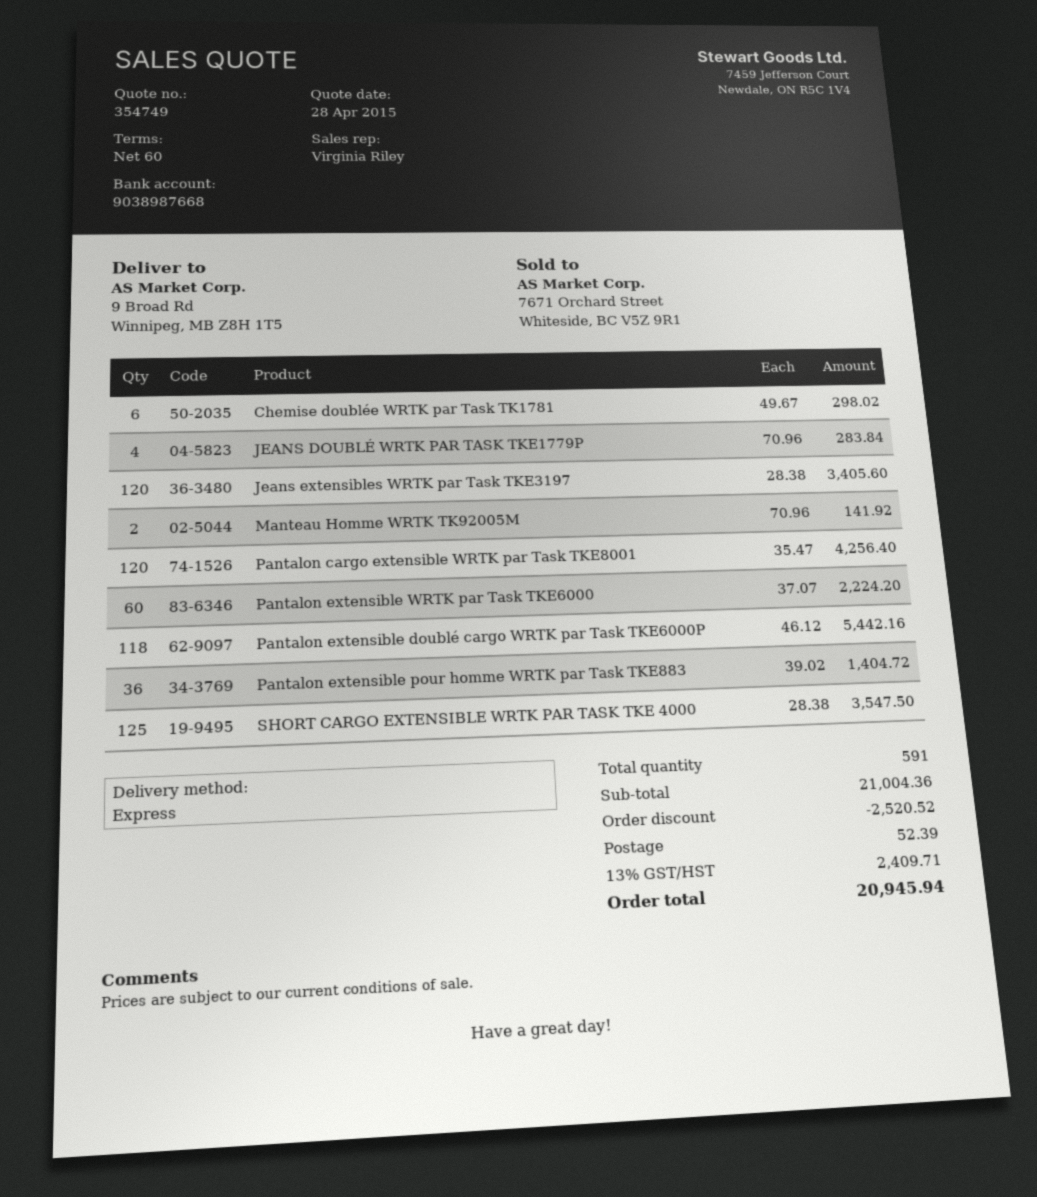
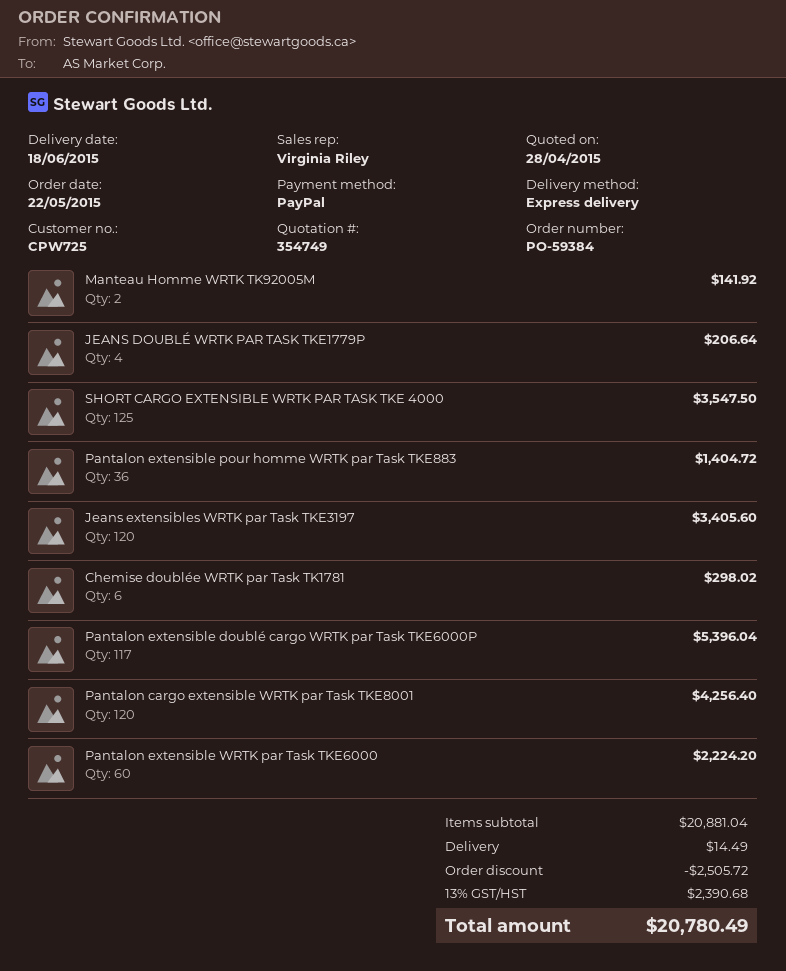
JEANS DOUBLÉ WRTK PAR TASK TKE1779P: 4 for 283.84 -> 4 for 206.64
Pantalon extensible doublé cargo WRTK par Task TKE6000P: 118 for 5442.16 -> 117 for 5396.04
subtotal: 21004.36 -> 20881.04
discount: 2520.52 -> 2505.72
shipping: 52.39 -> 14.49
tax: 13% = 2409.71 -> 13% = 2390.68
total: 20945.94 -> 20780.49

